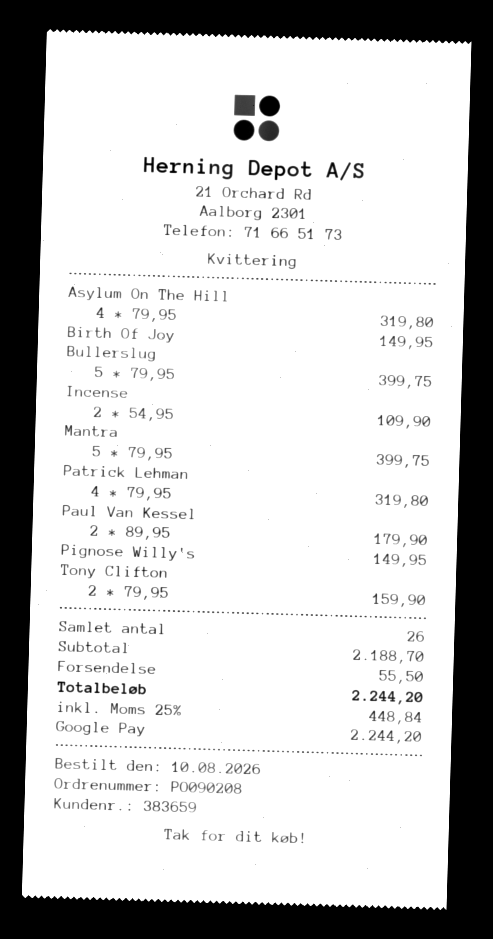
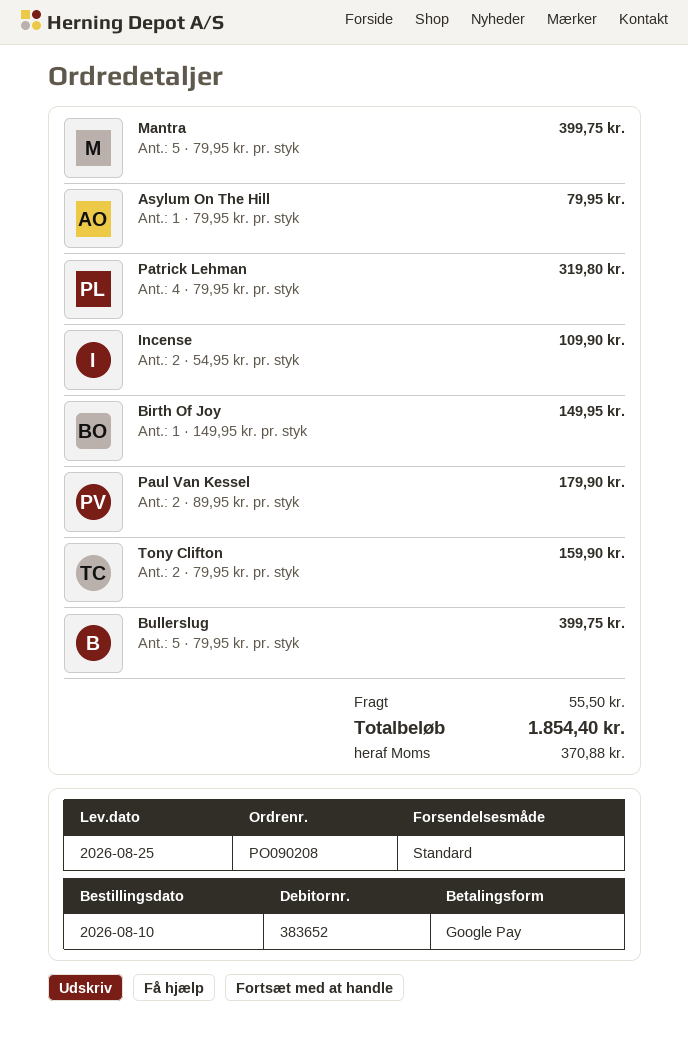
customer number: 383659 -> 383652
Asylum On The Hill: 4 x 79.95 = 319.80 -> 1 x 79.95 = 79.95
Pignose Willy's: 1 x 149.95 = 149.95 -> none
tax: 448.84 -> 370.88
total: 2244.20 -> 1854.40

